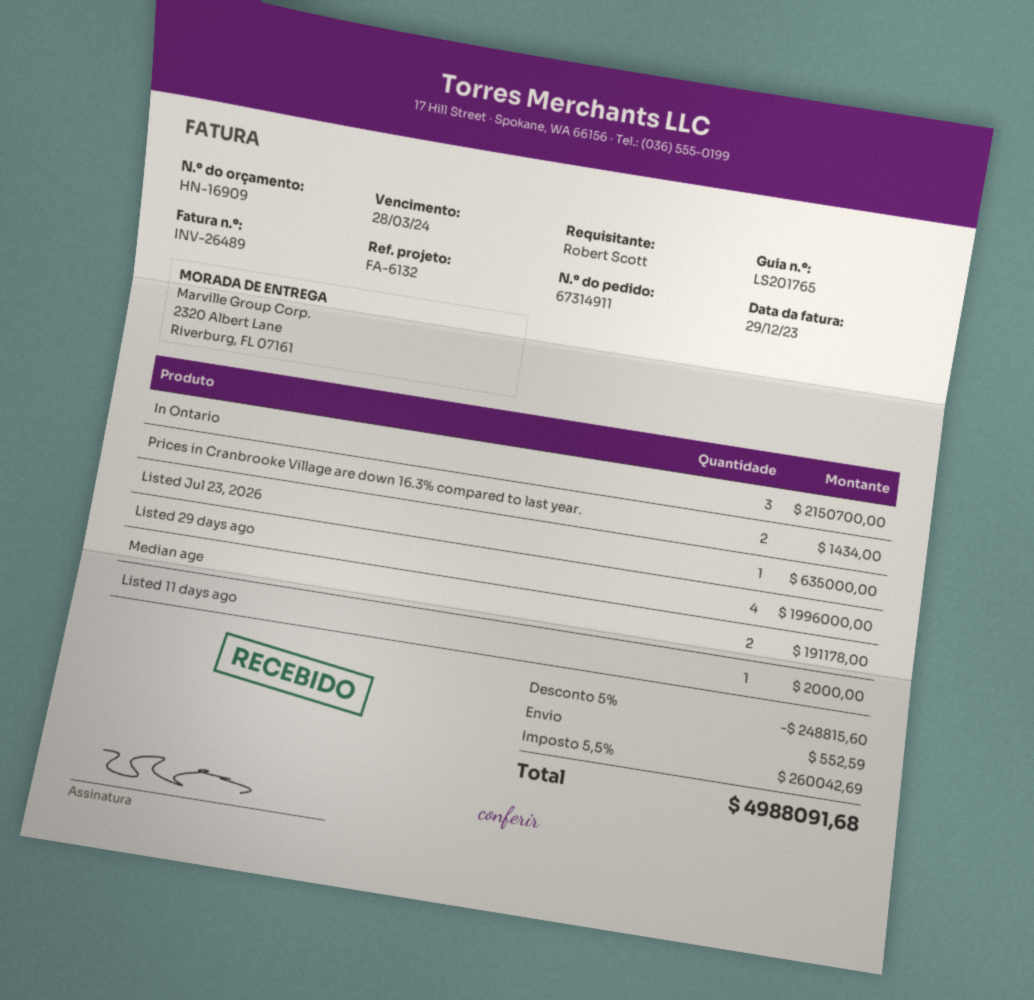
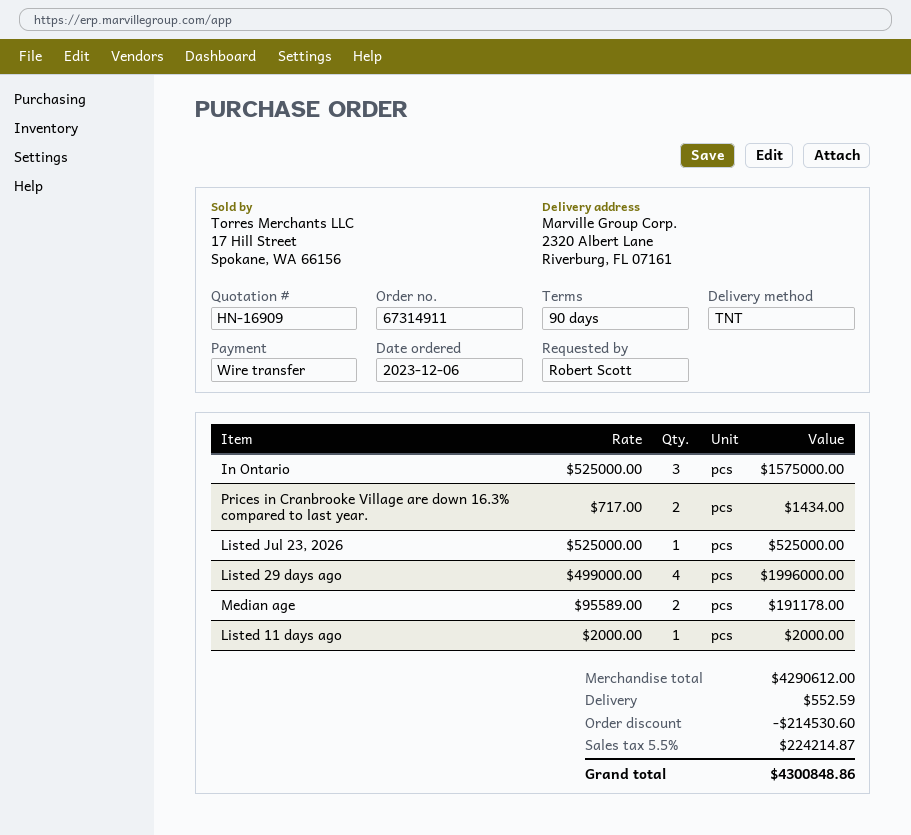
In Ontario: 3 for 2150700.00 -> 3 for 1575000.00
Listed Jul 23, 2026: 1 for 635000.00 -> 1 for 525000.00
discount: 248815.60 -> 214530.60
tax: 5.5% = 260042.69 -> 5.5% = 224214.87
total: 4988091.68 -> 4300848.86

